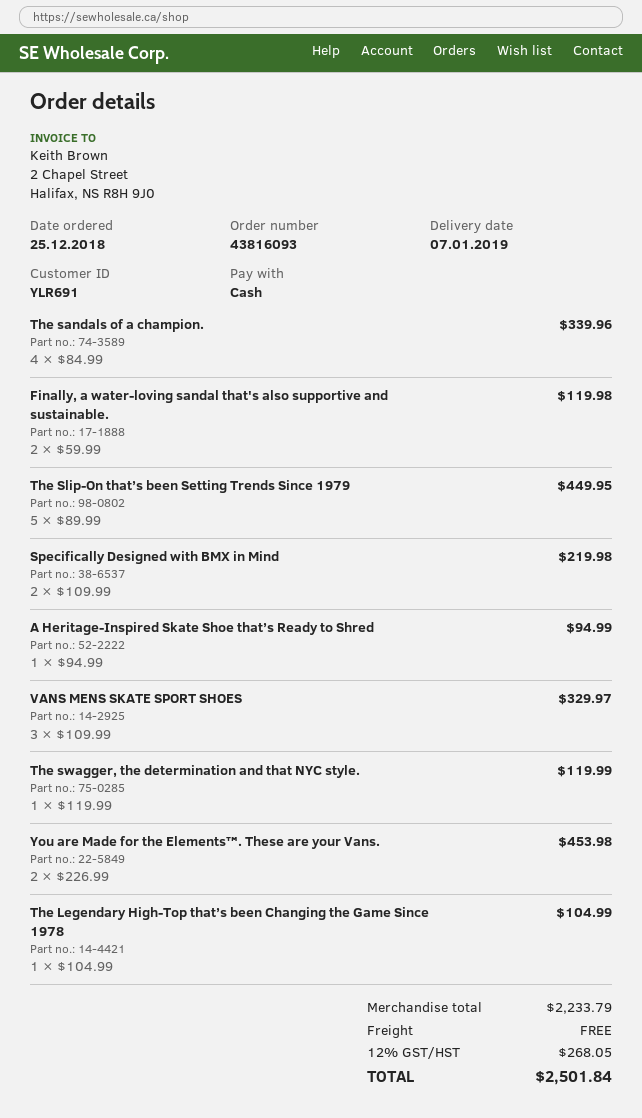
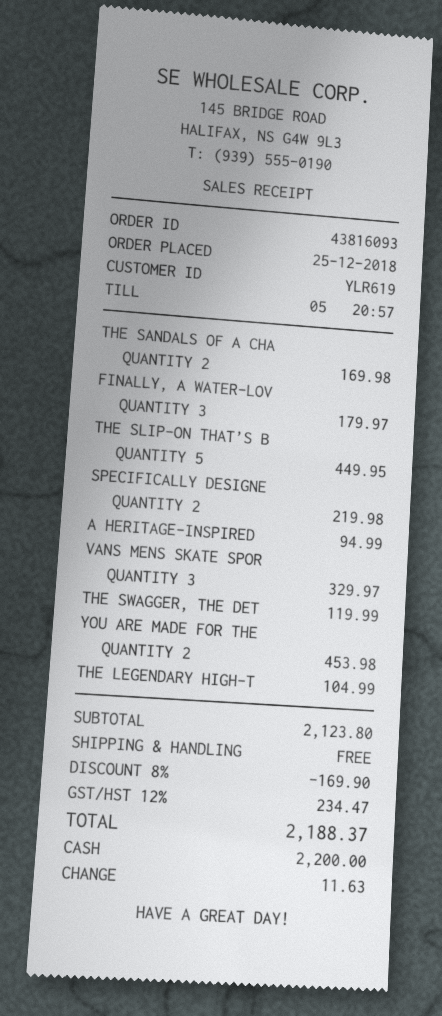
customer number: YLR691 -> YLR619
The sandals of a champion.: 4 for 339.96 -> 2 for 169.98
Finally, a water-loving sandal that's also supportive and sustainable.: 2 for 119.98 -> 3 for 179.97
subtotal: 2233.79 -> 2123.80
discount: none -> 8% = 169.90
tax: 12% = 268.05 -> 12% = 234.47
total: 2501.84 -> 2188.37

